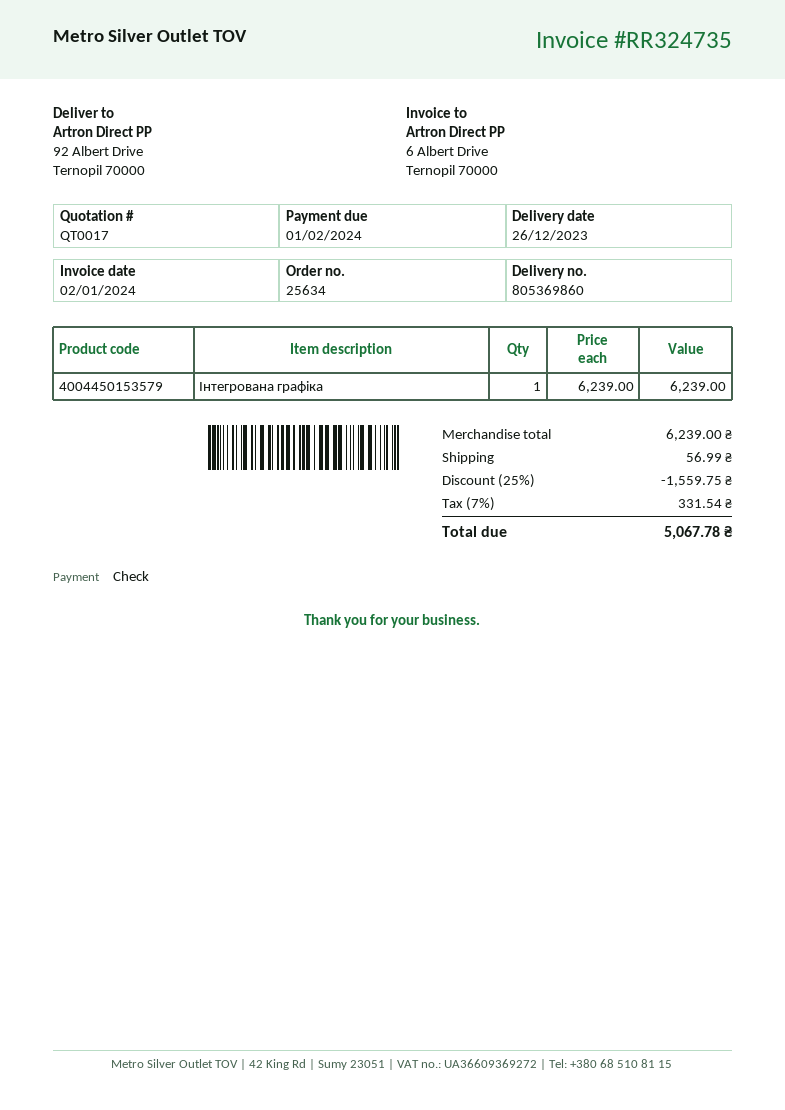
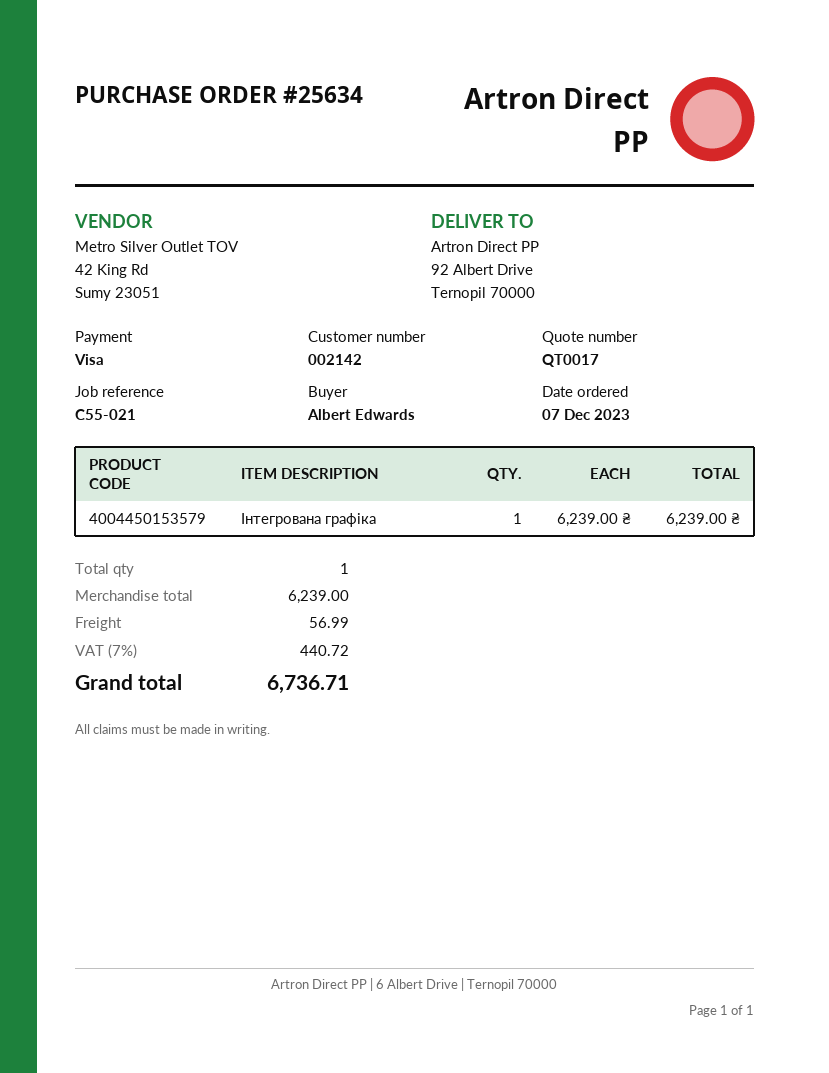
payment method: cheque -> Visa
discount: 25% = 1559.75 -> none
tax: 7% = 331.54 -> 7% = 440.72
total: 5067.78 -> 6736.71

